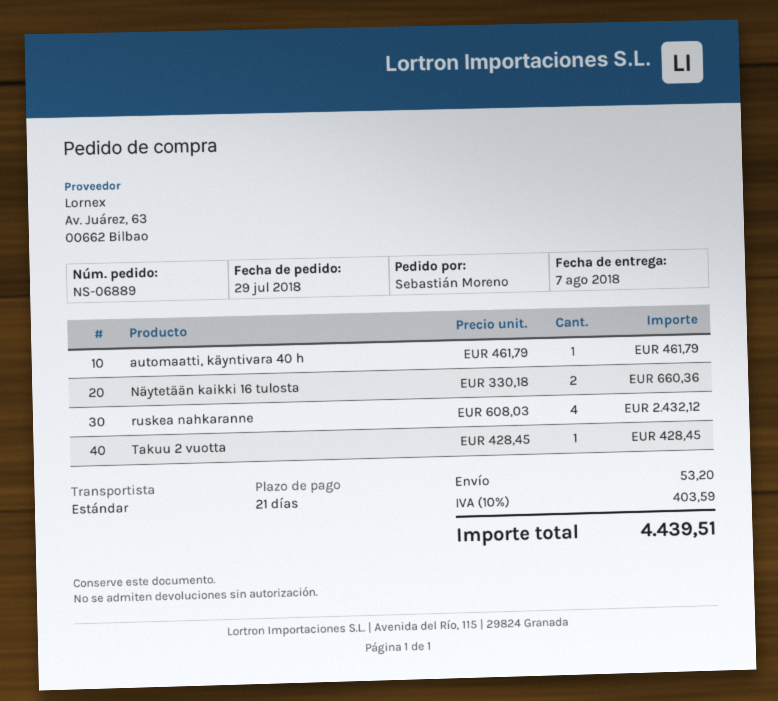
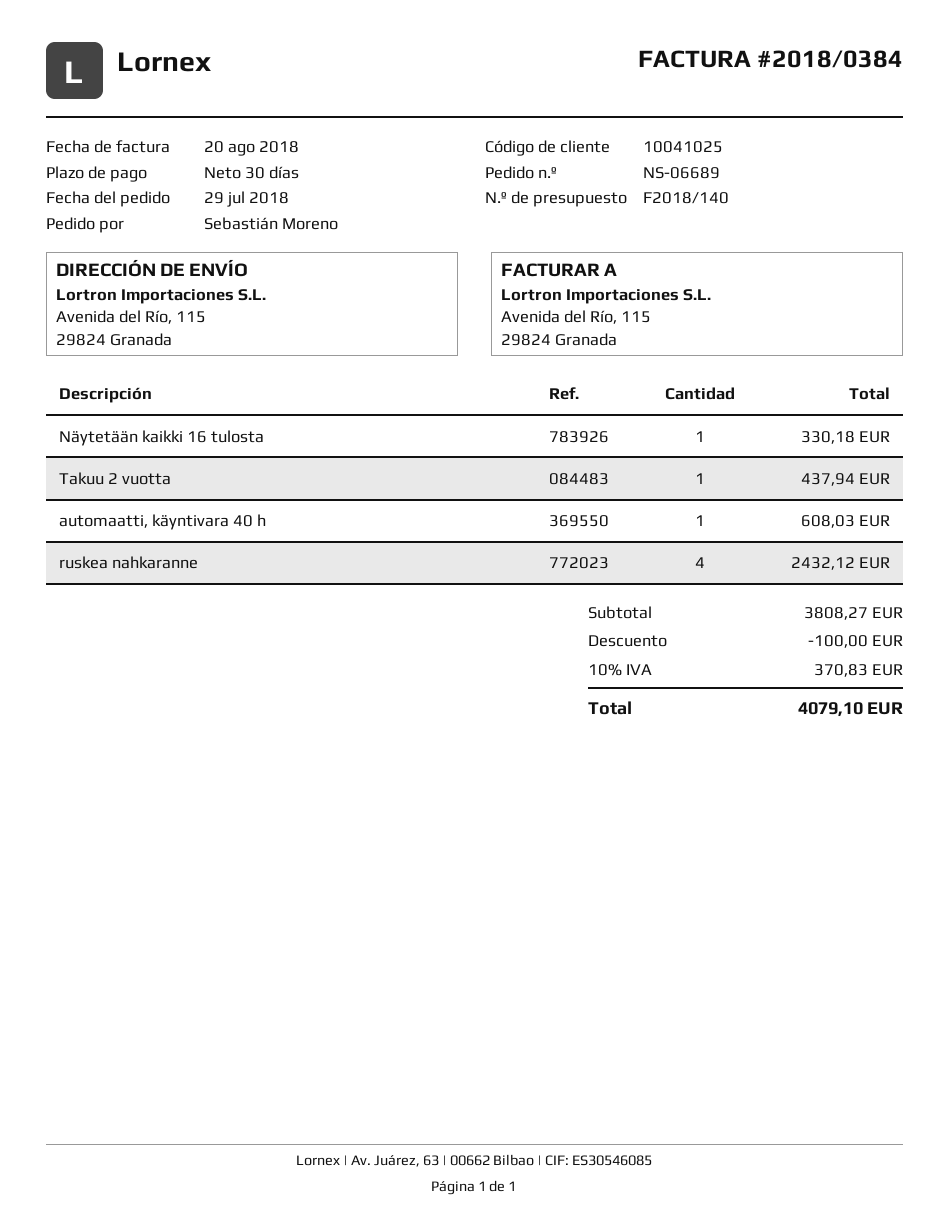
order number: NS-06889 -> NS-06689
payment terms: 21 days -> 30 days
automaatti, käyntivara 40 h: 1 for 461.79 -> 1 for 608.03
Näytetään kaikki 16 tulosta: 2 for 660.36 -> 1 for 330.18
Takuu 2 vuotta: 1 for 428.45 -> 1 for 437.94
discount: none -> 100.00
shipping: 53.20 -> none
tax: 10% = 403.59 -> 10% = 370.83
total: 4439.51 -> 4079.10

